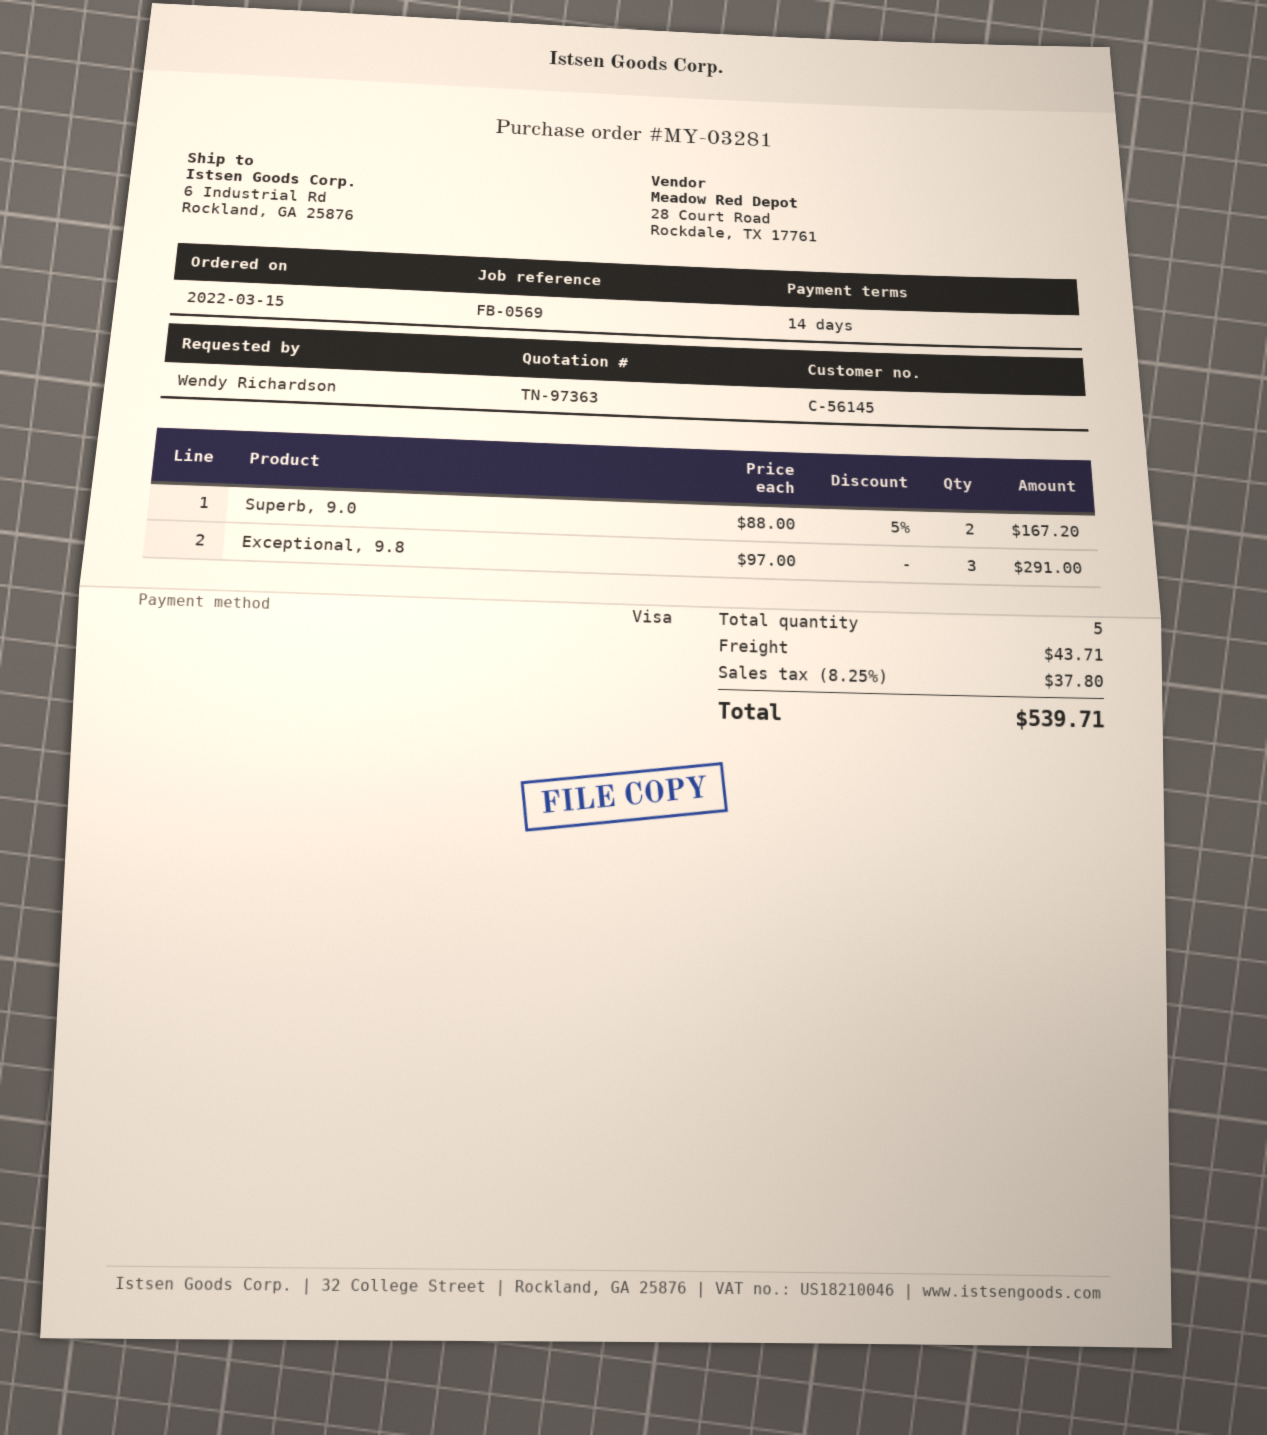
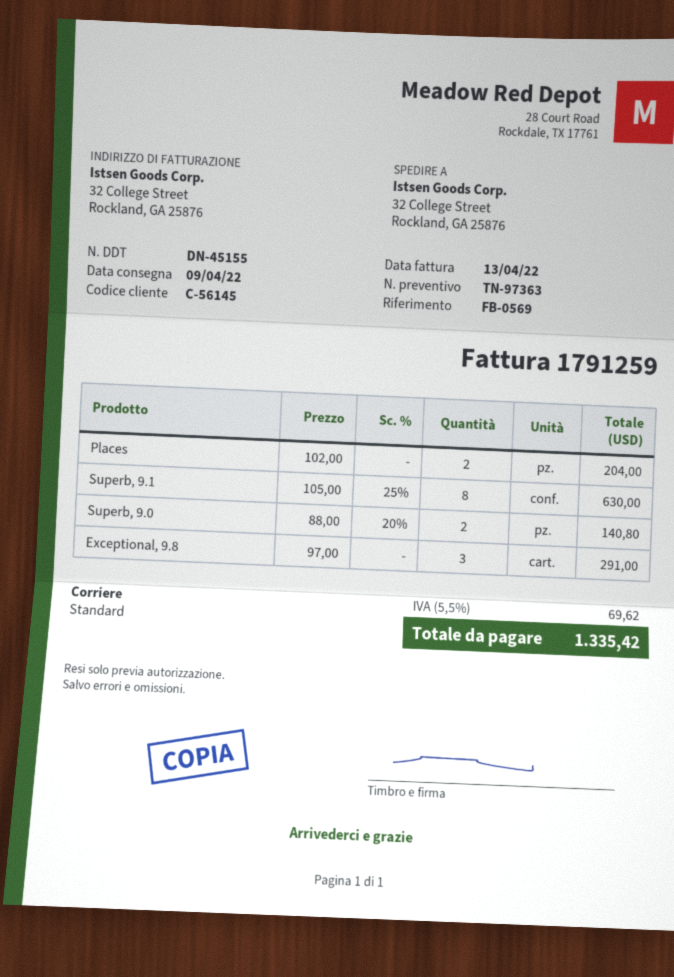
ship to: 6 Industrial Rd, Rockland, GA 25876 -> 32 College Street, Rockland, GA 25876
Superb, 9.0: 2 x 88.00 - 5% = 167.20 -> 2 x 88.00 - 20% = 140.80
Places: none -> 2 x 102.00 = 204.00
Superb, 9.1: none -> 8 x 105.00 - 25% = 630.00
shipping: 43.71 -> none
tax: 8.25% = 37.80 -> 5.5% = 69.62
total: 539.71 -> 1335.42

